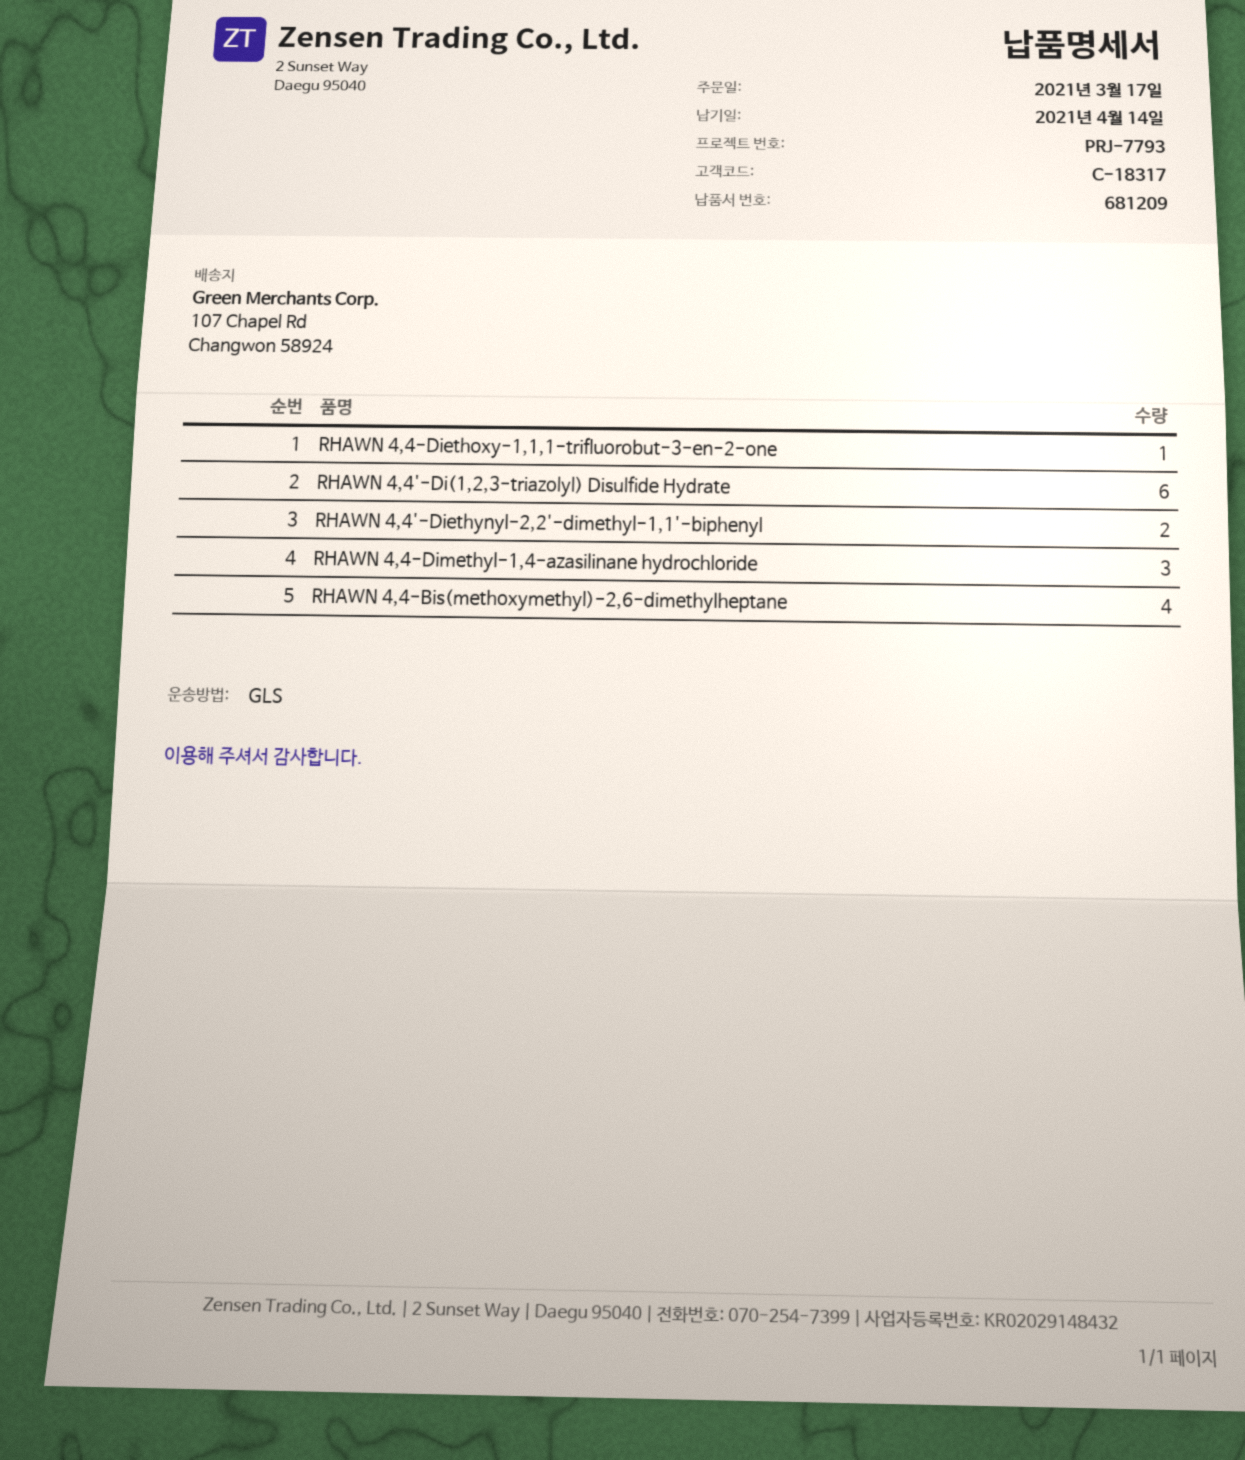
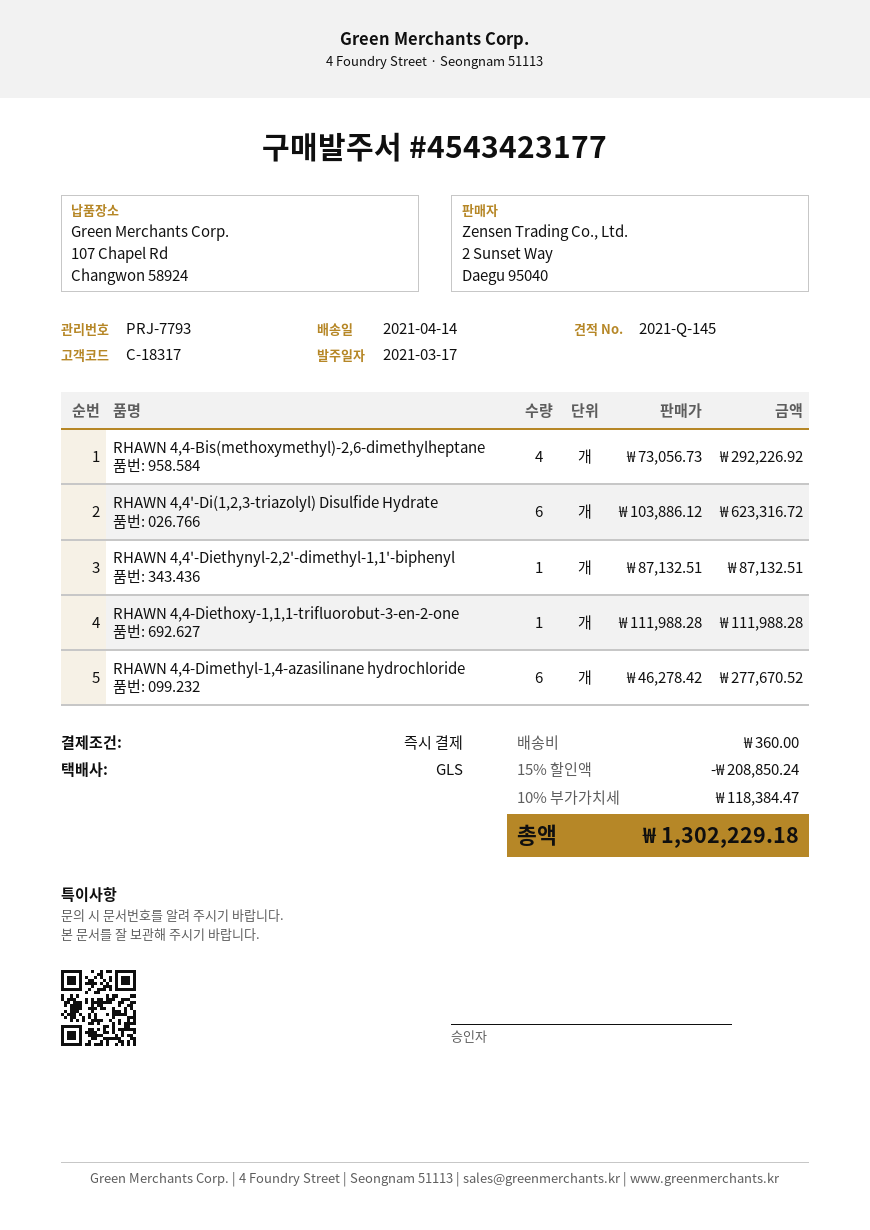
RHAWN 4,4'-Diethynyl-2,2'-dimethyl-1,1'-biphenyl: 2 -> 1
RHAWN 4,4-Dimethyl-1,4-azasilinane hydrochloride: 3 -> 6

